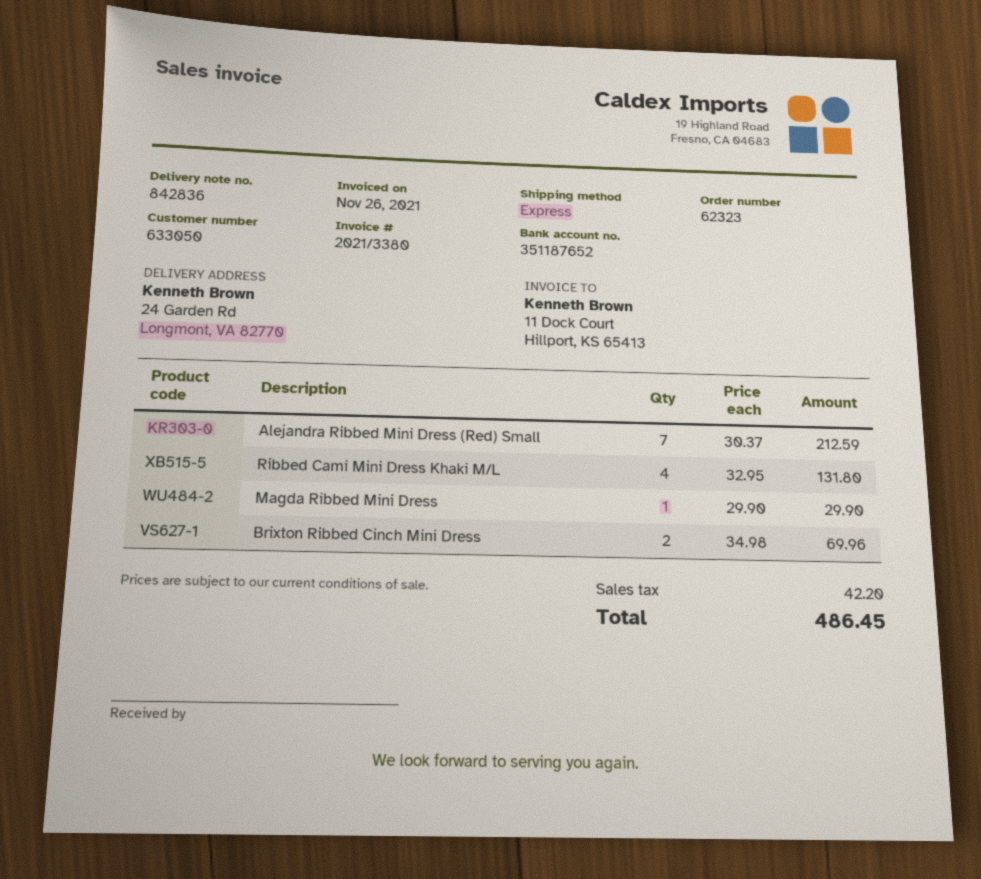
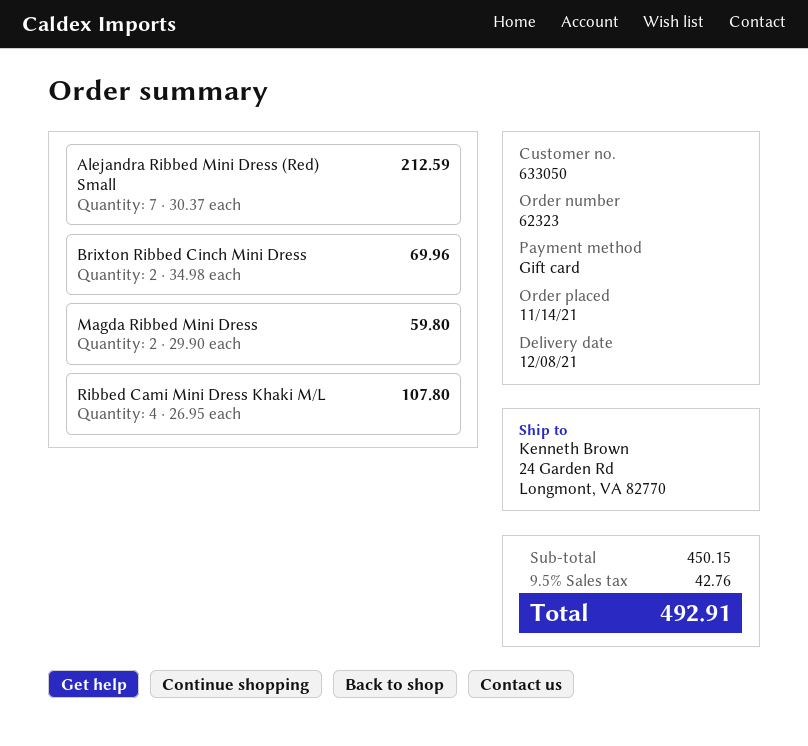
Ribbed Cami Mini Dress Khaki M/L: 4 x 32.95 = 131.80 -> 4 x 26.95 = 107.80
Magda Ribbed Mini Dress: 1 x 29.90 = 29.90 -> 2 x 29.90 = 59.80
tax: 42.20 -> 42.76
total: 486.45 -> 492.91

